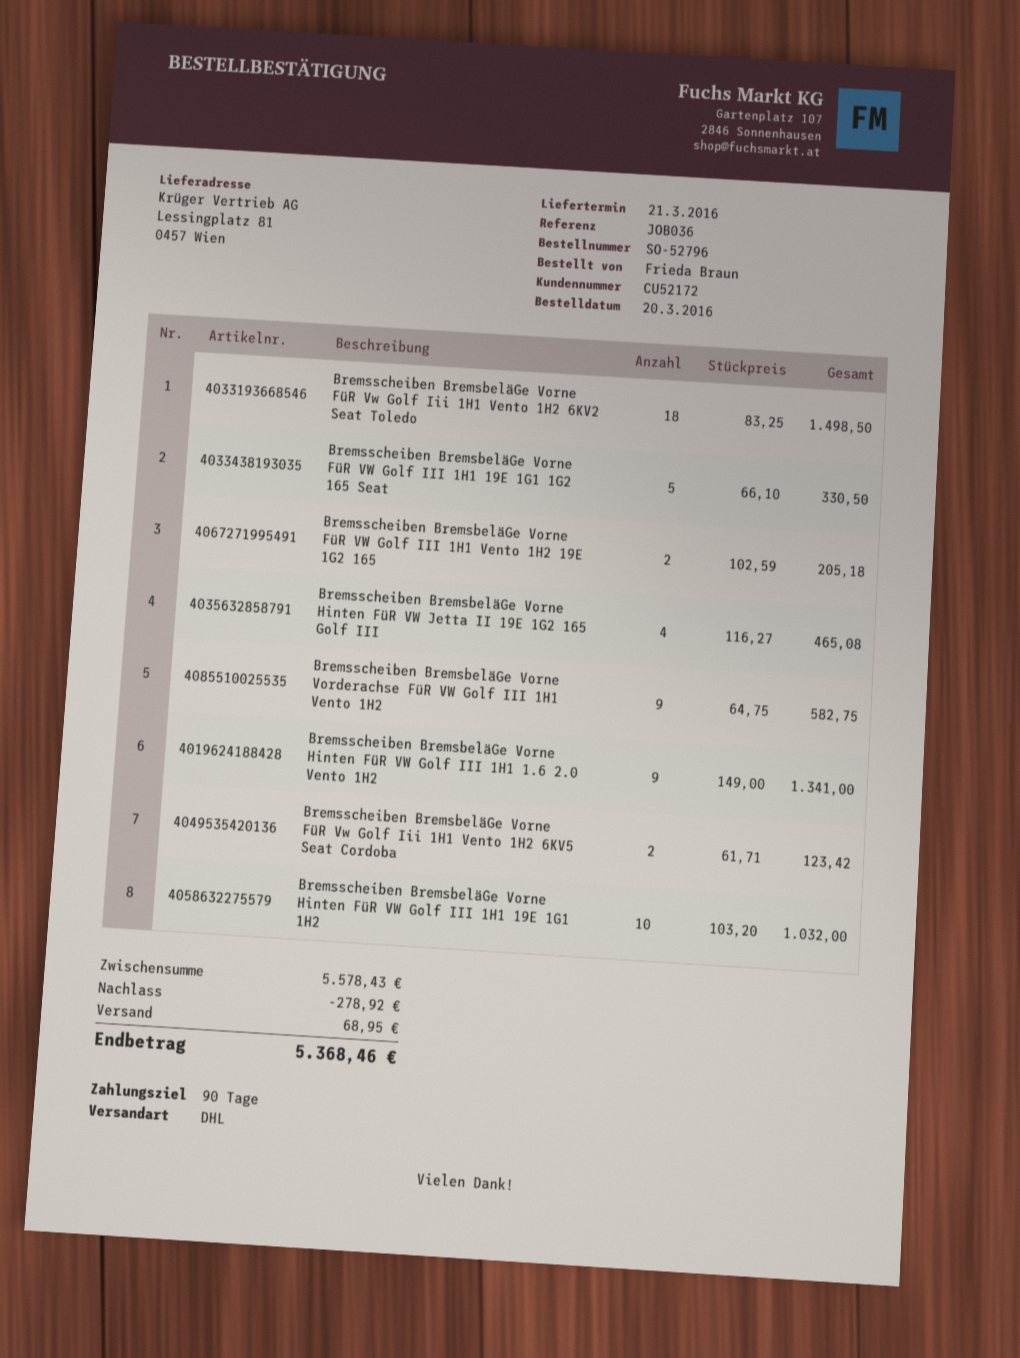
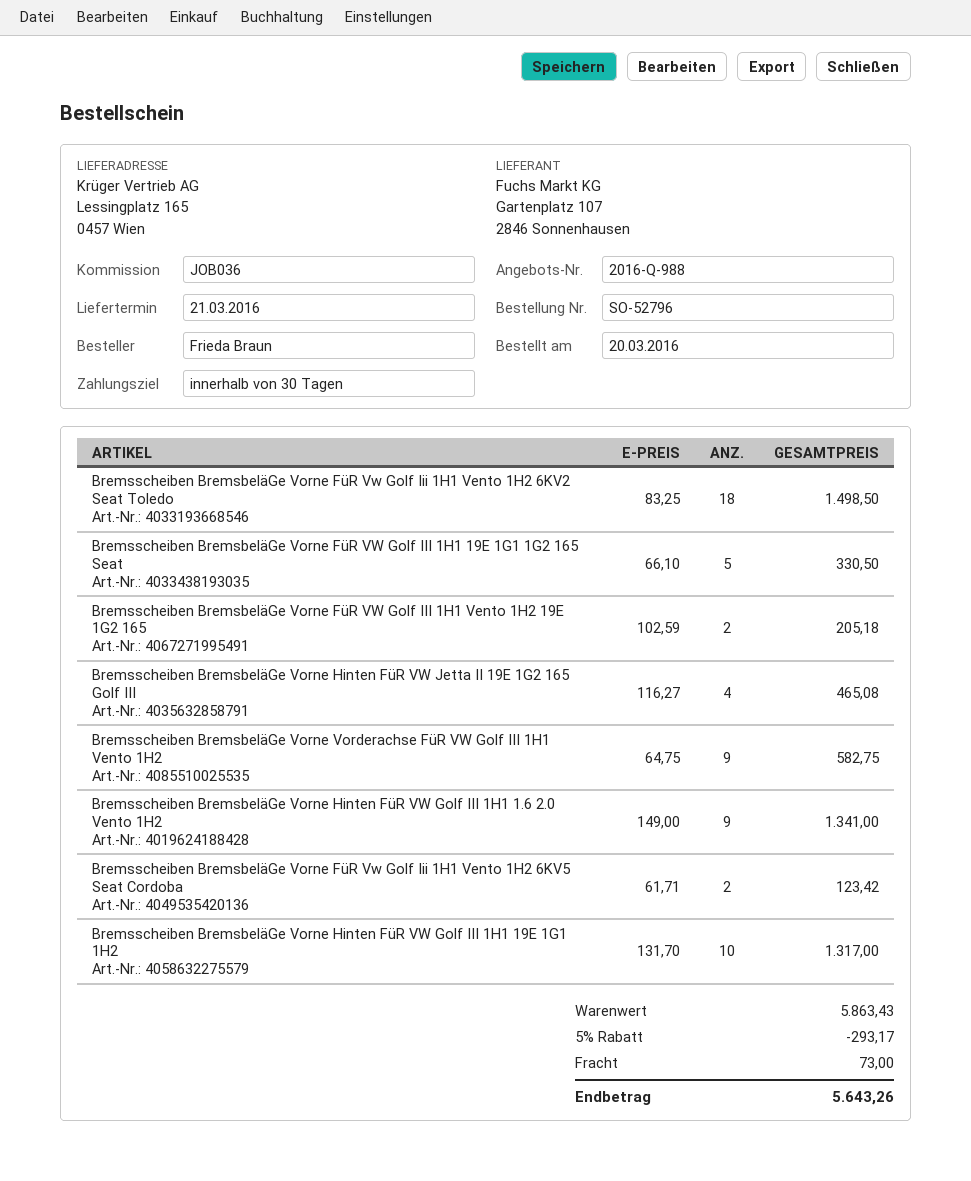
payment terms: 90 days -> 30 days
ship to: Lessingplatz 81, 0457 Wien -> Lessingplatz 165, 0457 Wien
Bremsscheiben BremsbeläGe Vorne Hinten FüR VW Golf III 1H1 19E 1G1 1H2: 10 x 103.20 = 1032.00 -> 10 x 131.70 = 1317.00
subtotal: 5578.43 -> 5863.43
discount: 278.92 -> 293.17
shipping: 68.95 -> 73.00
total: 5368.46 -> 5643.26

